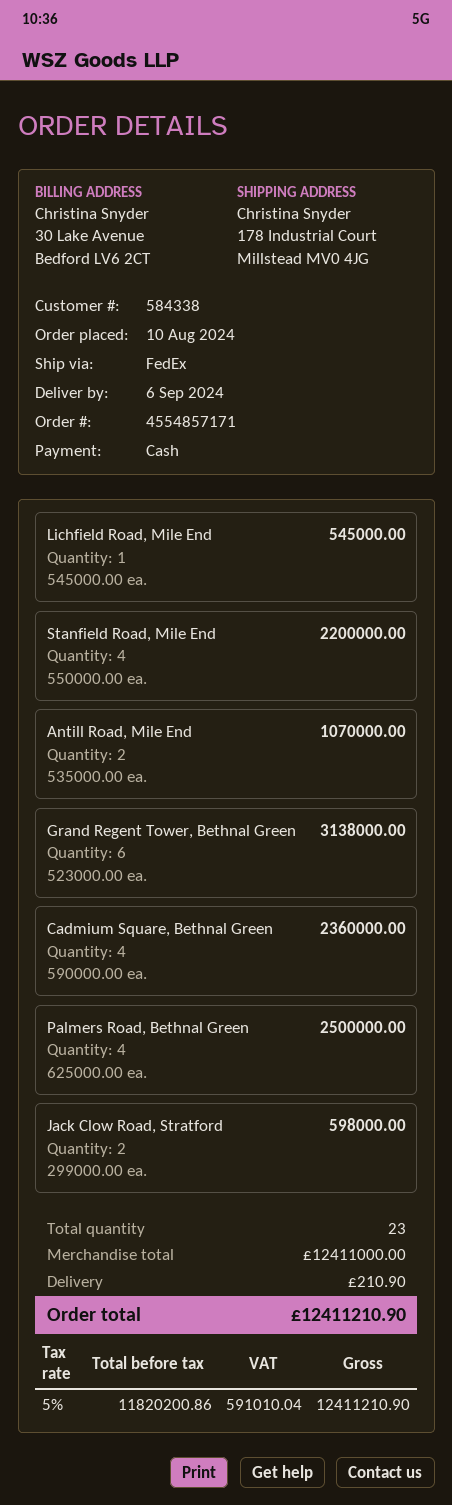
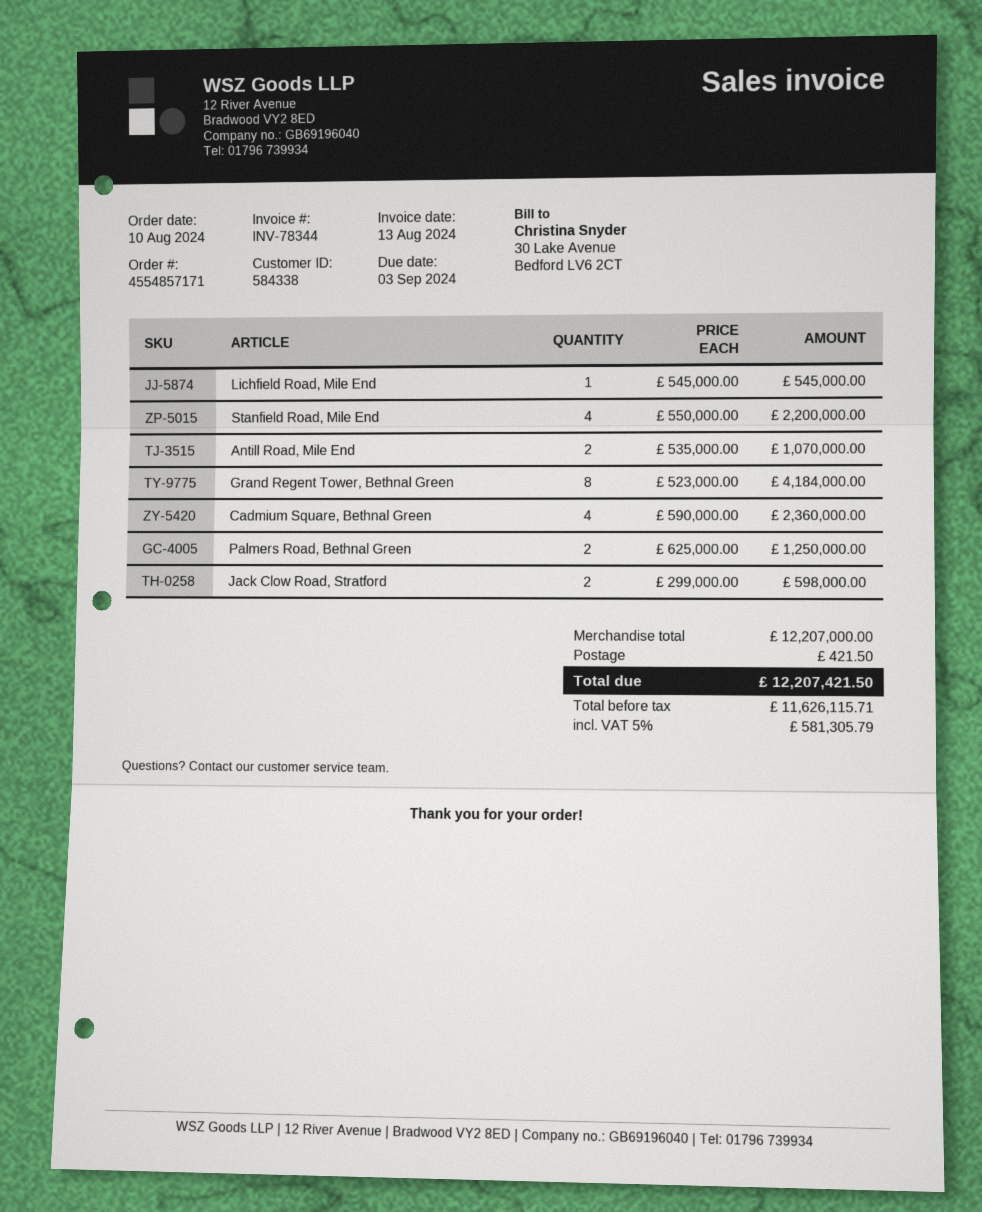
Grand Regent Tower, Bethnal Green: 6 x 523000.00 = 3138000.00 -> 8 x 523000.00 = 4184000.00
Palmers Road, Bethnal Green: 4 x 625000.00 = 2500000.00 -> 2 x 625000.00 = 1250000.00
subtotal: 12411000.00 -> 12207000.00
shipping: 210.90 -> 421.50
net: 11820200.86 -> 11626115.71
tax: 5% = 591010.04 -> 5% = 581305.79
total: 12411210.90 -> 12207421.50

